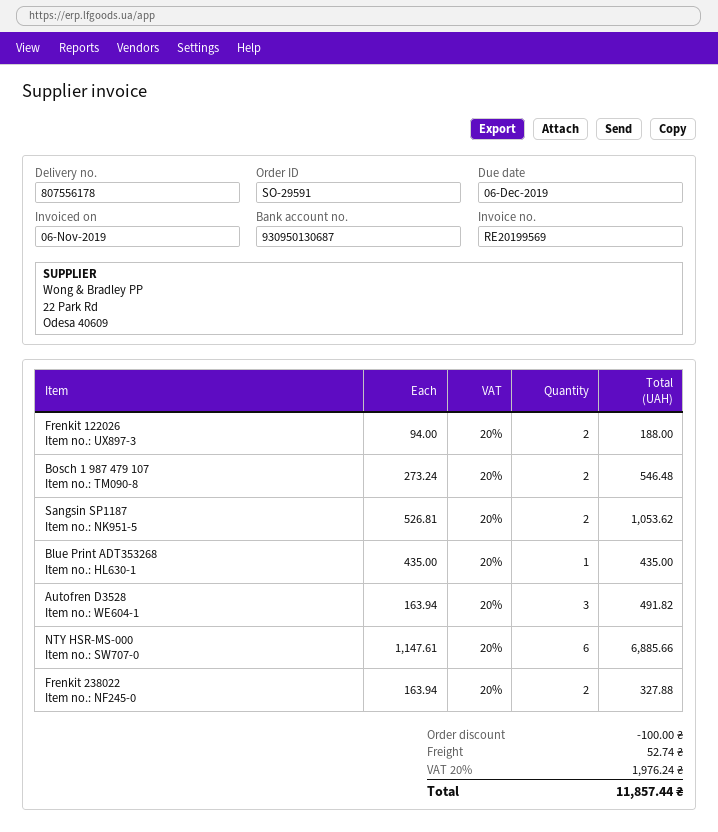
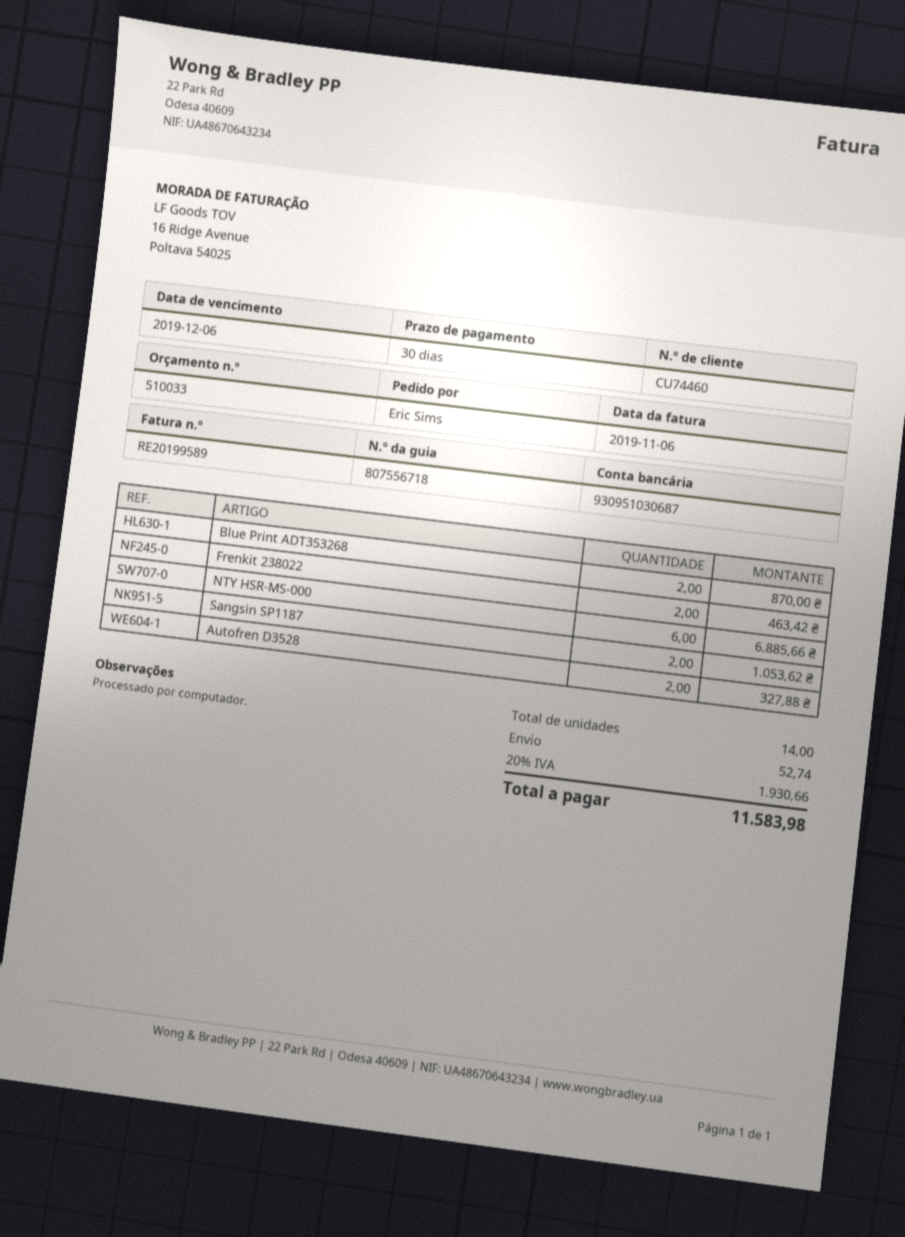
delivery note number: 807556178 -> 807556718
invoice number: RE20199569 -> RE20199589
bank account: 930950130687 -> 930951030687
Frenkit 122026: 2 for 188.00 -> none
Bosch 1 987 479 107: 2 for 546.48 -> none
Blue Print ADT353268: 1 for 435.00 -> 2 for 870.00
Autofren D3528: 3 for 491.82 -> 2 for 327.88
Frenkit 238022: 2 for 327.88 -> 2 for 463.42
discount: 100.00 -> none
tax: 20% = 1976.24 -> 20% = 1930.66
total: 11857.44 -> 11583.98

